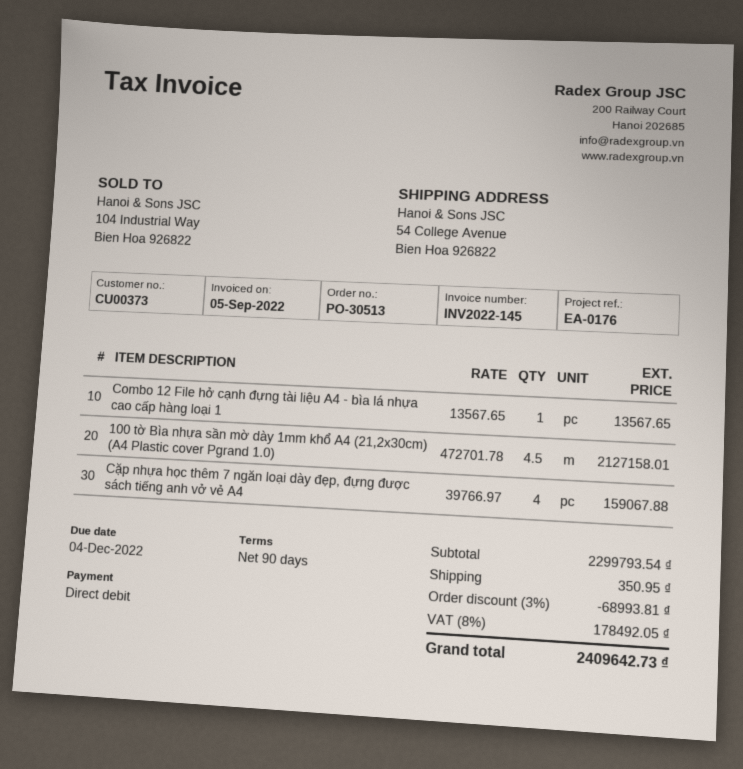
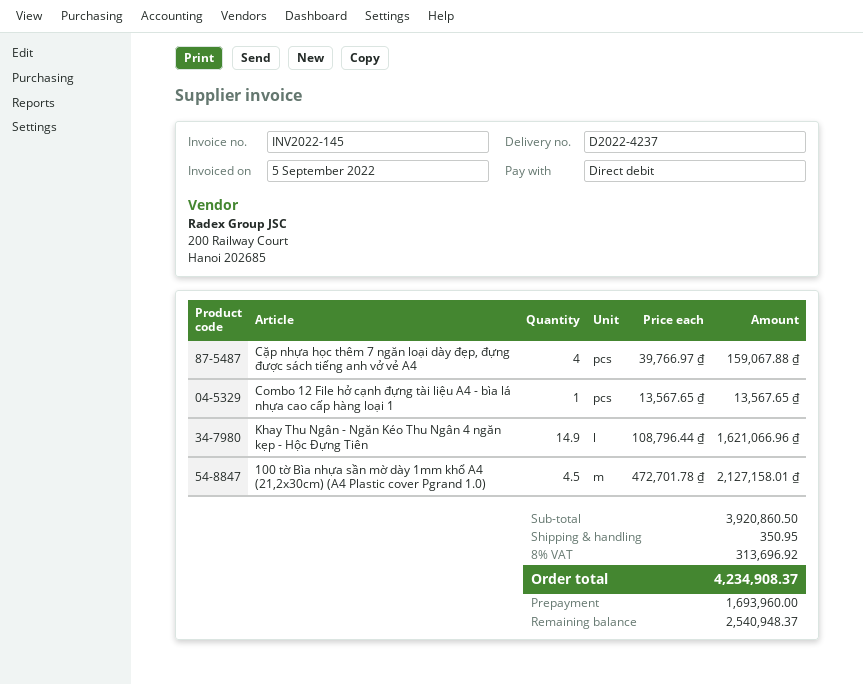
Khay Thu Ngân - Ngăn Kéo Thu Ngân 4 ngăn kẹp - Hộc Đựng Tiên: none -> 14.9 x 108796.44 = 1621066.96
subtotal: 2299793.54 -> 3920860.50
discount: 3% = 68993.81 -> none
tax: 8% = 178492.05 -> 8% = 313696.92
total: 2409642.73 -> 4234908.37

